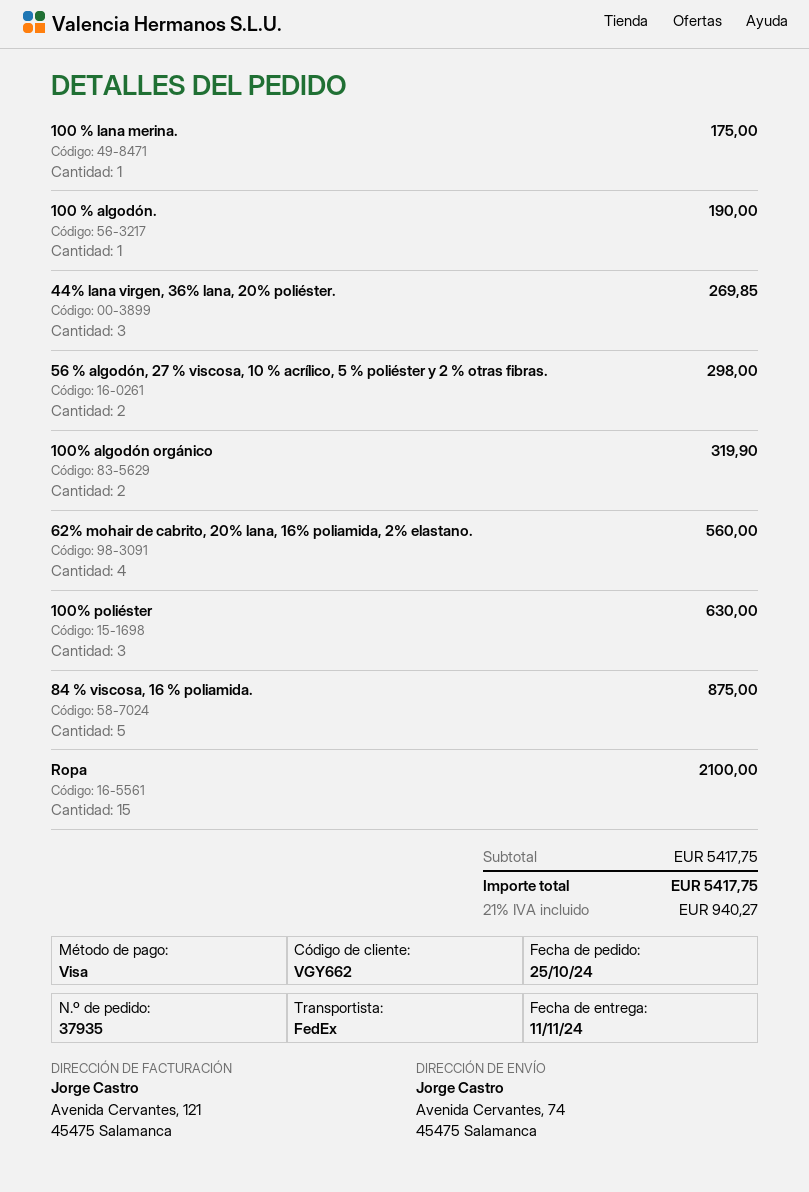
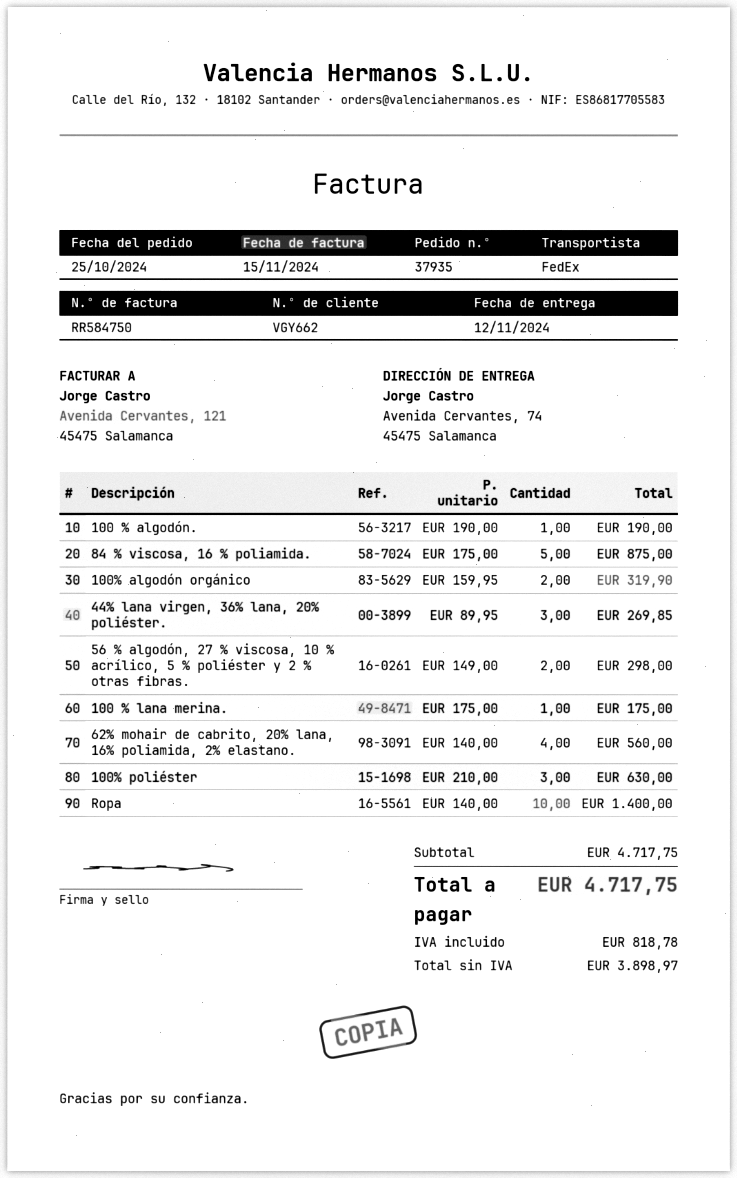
delivery date: 2024-11-11 -> 2024-11-12
Ropa: 15 for 2100.00 -> 10 for 1400.00
subtotal: 5417.75 -> 4717.75
tax: 940.27 -> 818.78
total: 5417.75 -> 4717.75

